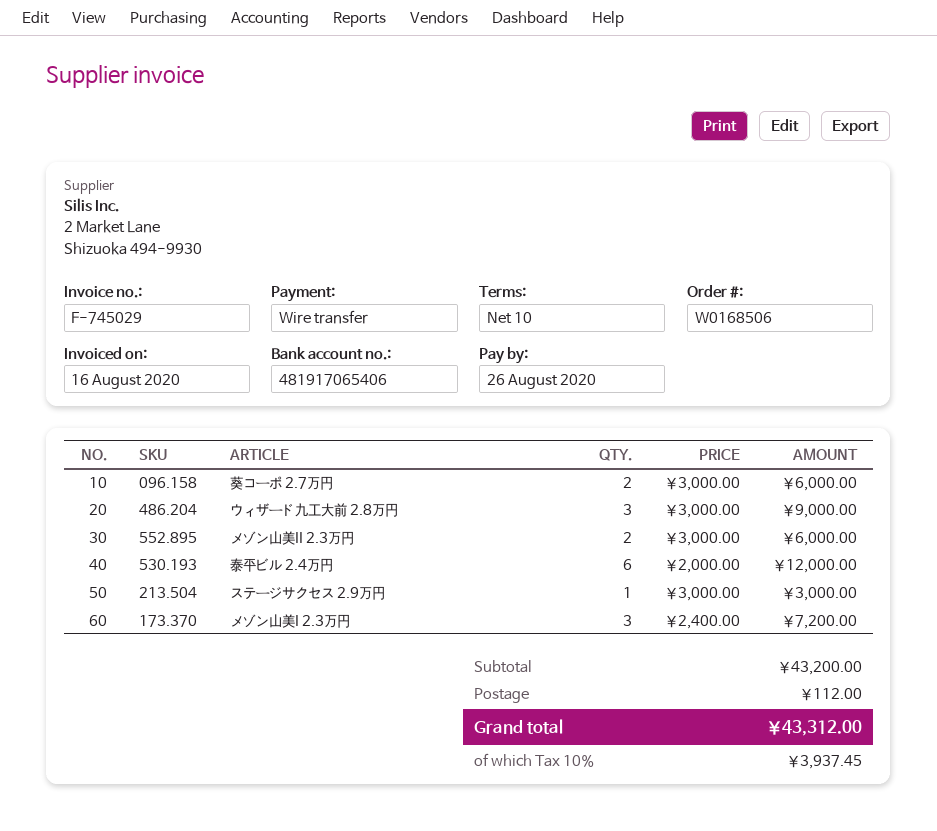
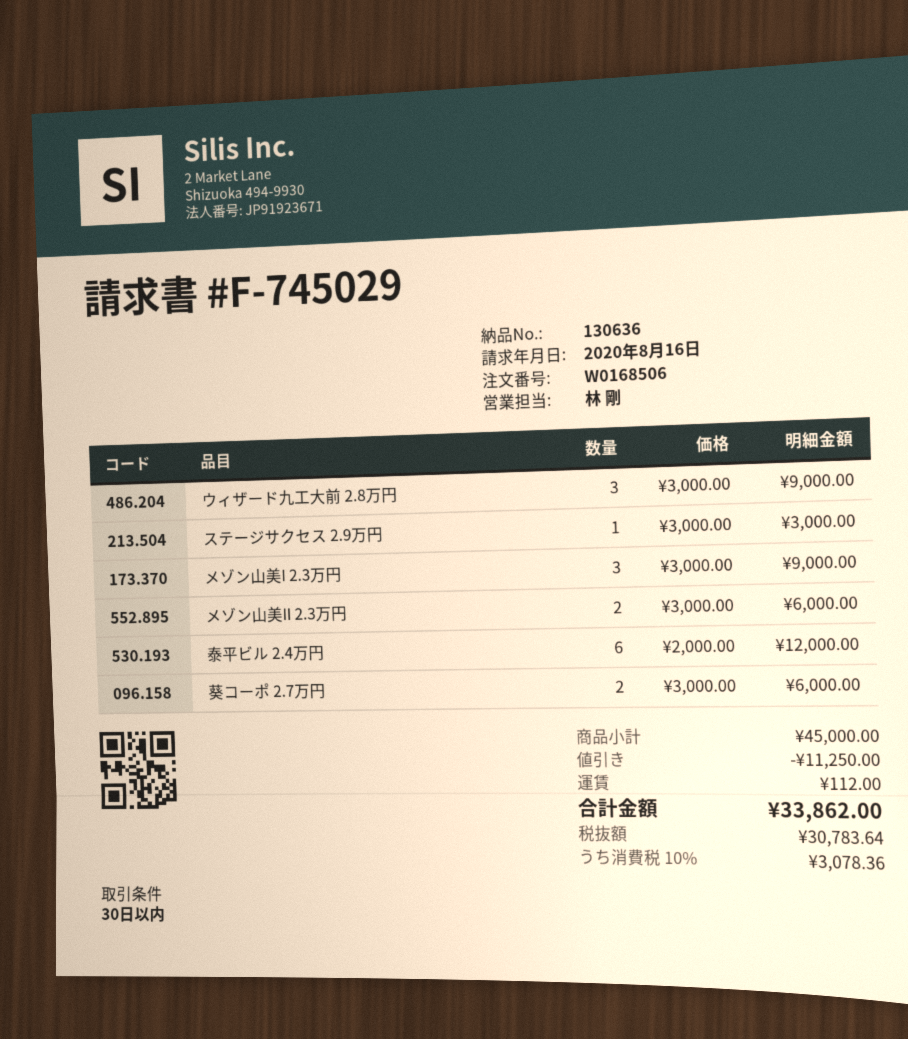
payment terms: 10 days -> 30 days
メゾン山美I 2.3万円: 3 x 2400.00 = 7200.00 -> 3 x 3000.00 = 9000.00
subtotal: 43200.00 -> 45000.00
discount: none -> 11250.00
tax: 10% = 3937.45 -> 10% = 3078.36
total: 43312.00 -> 33862.00

